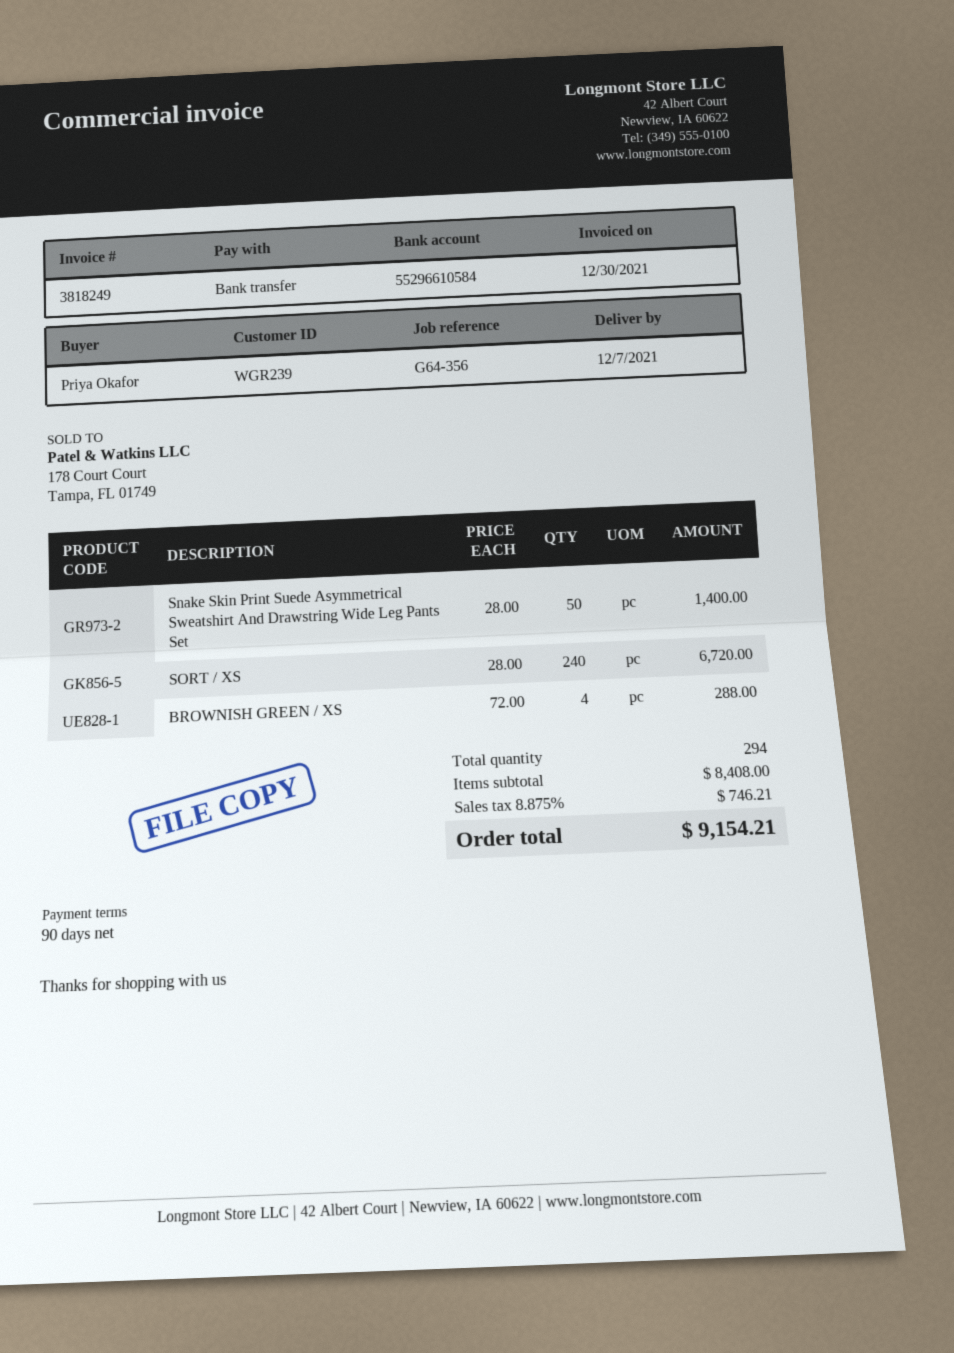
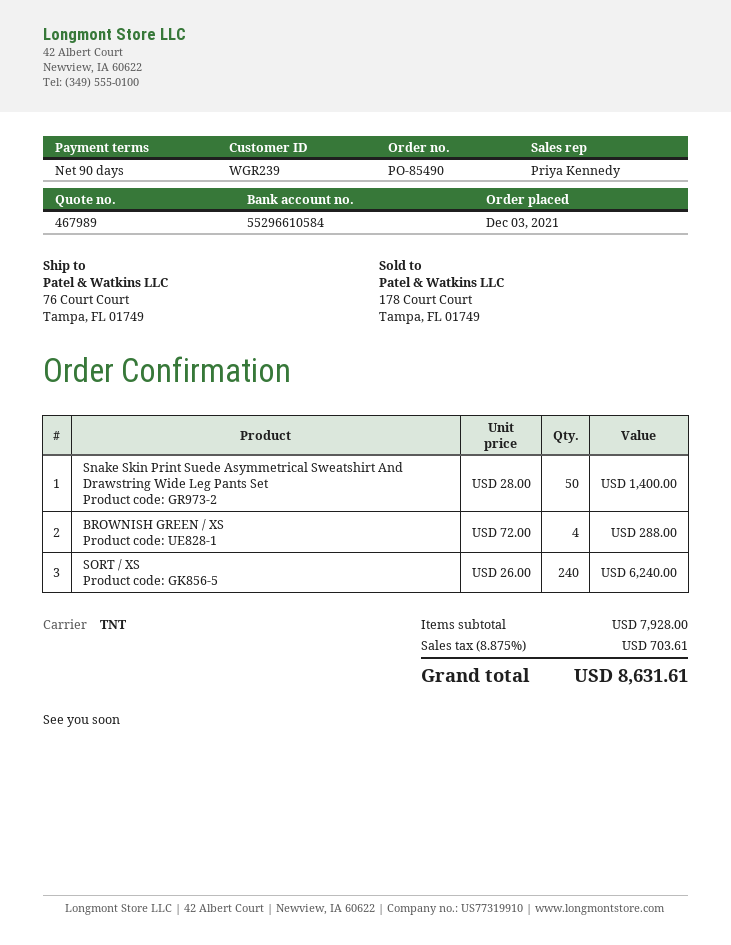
SORT / XS: 240 x 28.00 = 6720.00 -> 240 x 26.00 = 6240.00
subtotal: 8408.00 -> 7928.00
tax: 8.875% = 746.21 -> 8.875% = 703.61
total: 9154.21 -> 8631.61

